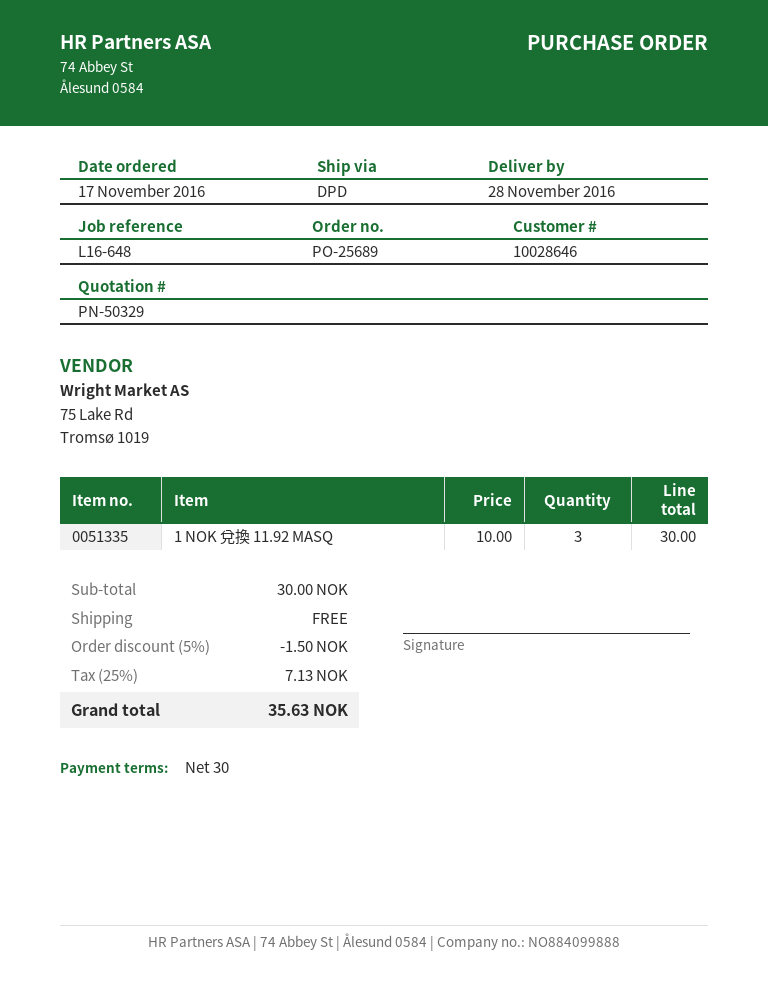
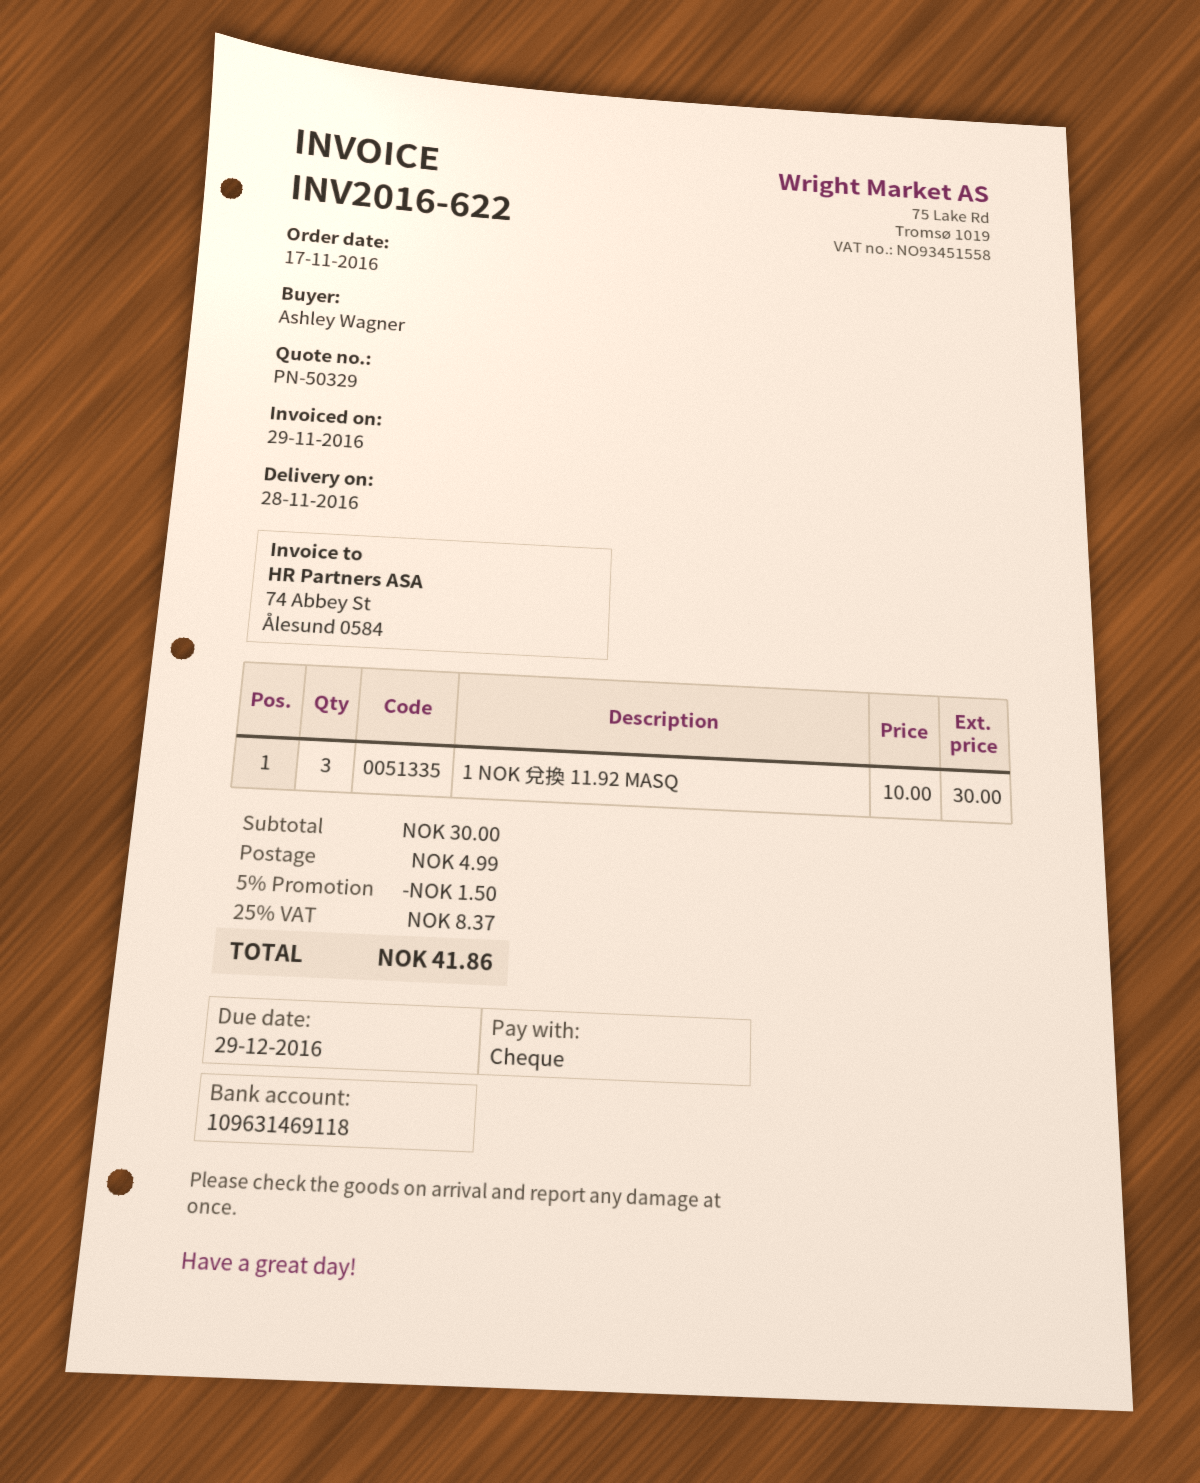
shipping: 0.00 -> 4.99
tax: 25% = 7.13 -> 25% = 8.37
total: 35.63 -> 41.86

